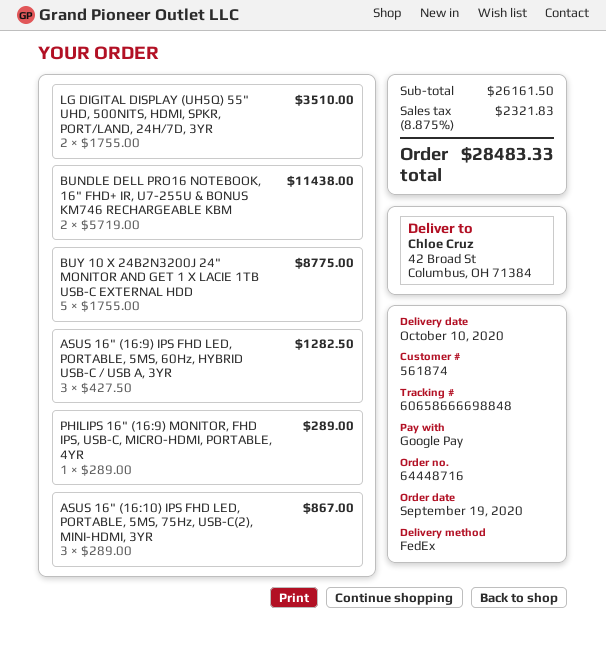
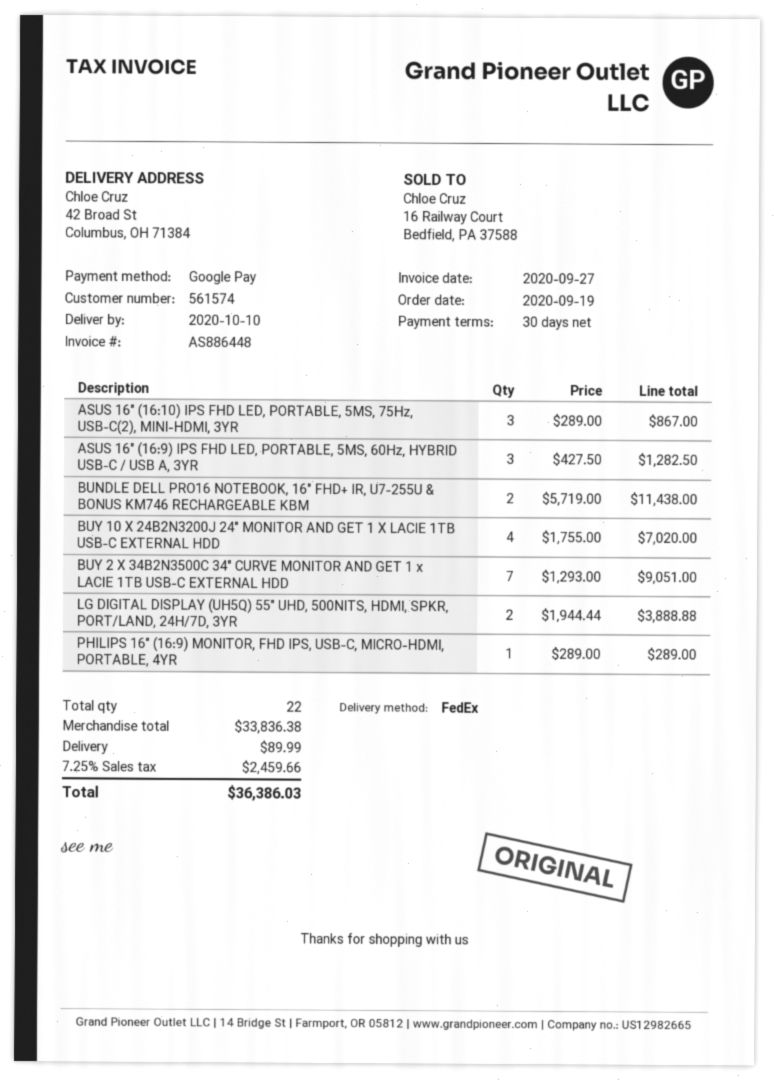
customer number: 561874 -> 561574
LG DIGITAL DISPLAY (UH5Q) 55" UHD, 500NITS, HDMI, SPKR, PORT/LAND, 24H/7D, 3YR: 2 x 1755.00 = 3510.00 -> 2 x 1944.44 = 3888.88
BUY 10 X 24B2N3200J 24" MONITOR AND GET 1 X LACIE 1TB USB-C EXTERNAL HDD: 5 x 1755.00 = 8775.00 -> 4 x 1755.00 = 7020.00
BUY 2 X 34B2N3500C 34" CURVE MONITOR AND GET 1 x LACIE 1TB USB-C EXTERNAL HDD: none -> 7 x 1293.00 = 9051.00
subtotal: 26161.50 -> 33836.38
shipping: none -> 89.99
tax: 8.875% = 2321.83 -> 7.25% = 2459.66
total: 28483.33 -> 36386.03

